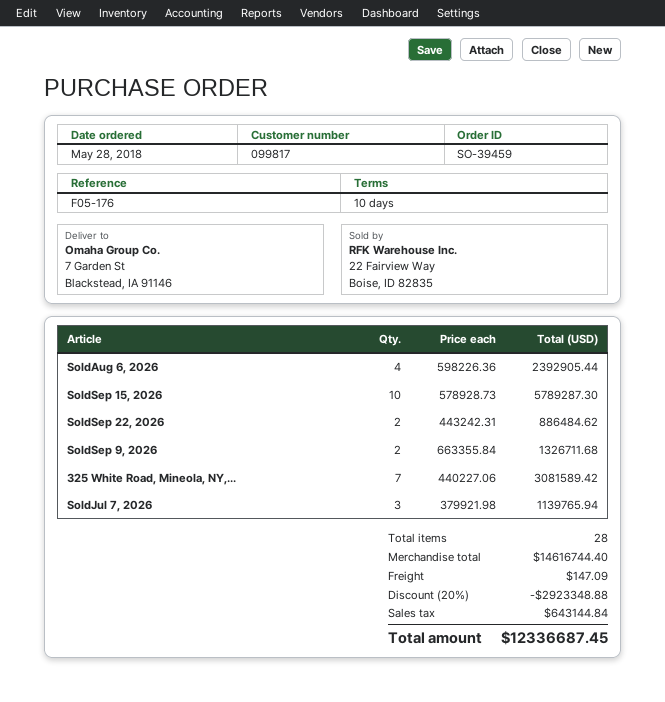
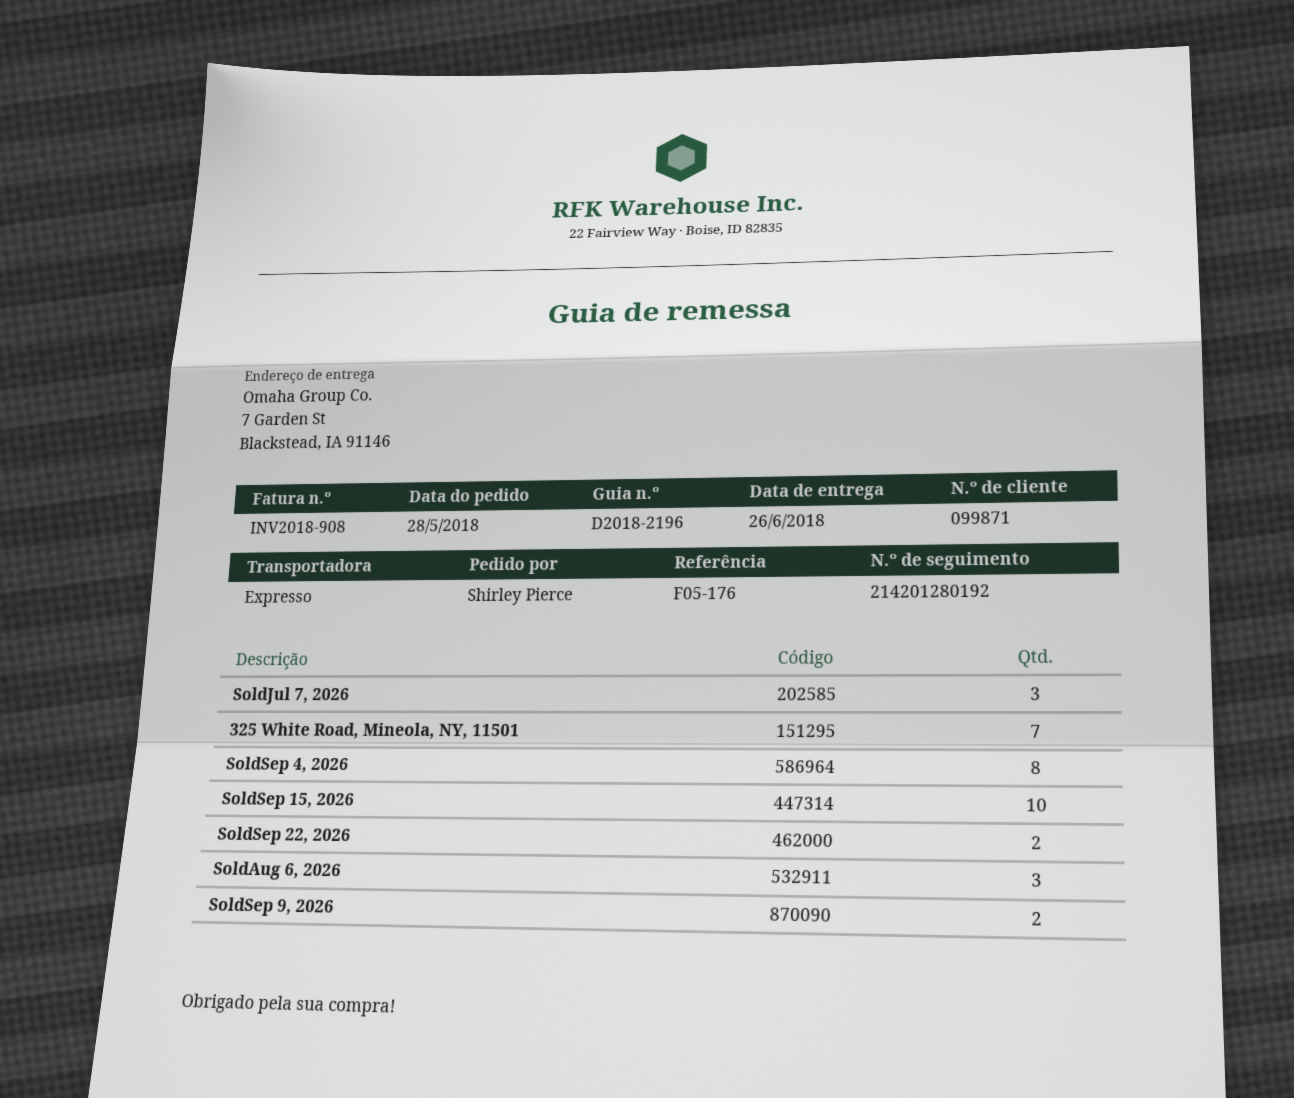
customer number: 099817 -> 099871
SoldAug 6, 2026: 4 -> 3
SoldSep 4, 2026: none -> 8

